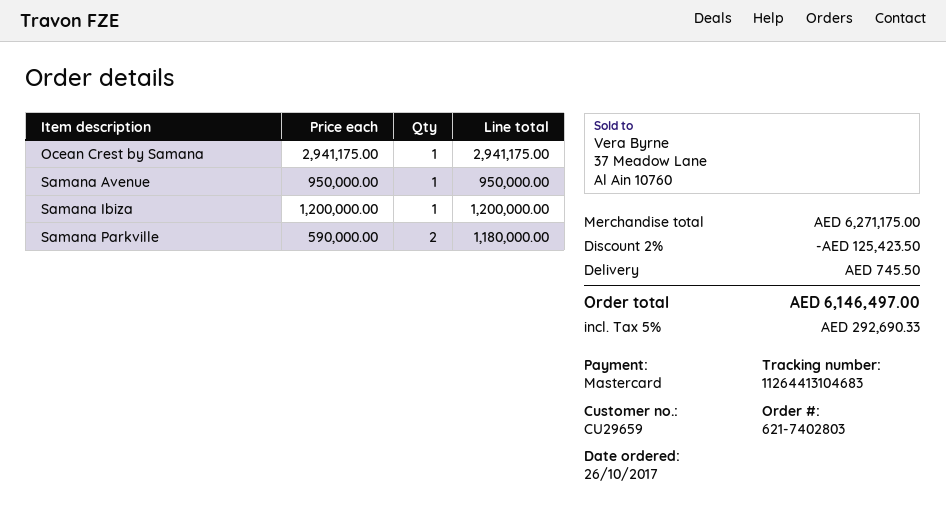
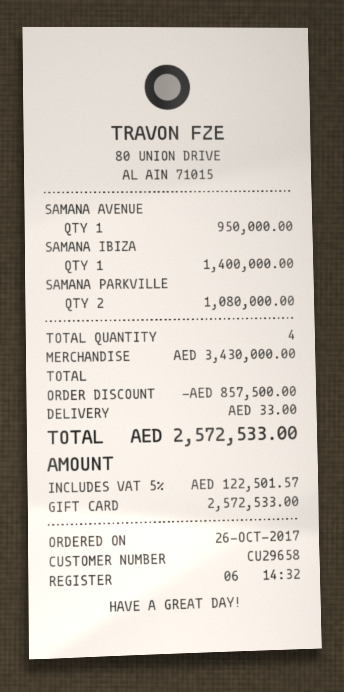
customer number: CU29659 -> CU29658
payment method: Mastercard -> gift card
Ocean Crest by Samana: 1 for 2941175.00 -> none
Samana Ibiza: 1 for 1200000.00 -> 1 for 1400000.00
Samana Parkville: 2 for 1180000.00 -> 2 for 1080000.00
subtotal: 6271175.00 -> 3430000.00
discount: 125423.50 -> 857500.00
shipping: 745.50 -> 33.00
tax: 5% = 292690.33 -> 5% = 122501.57
total: 6146497.00 -> 2572533.00

